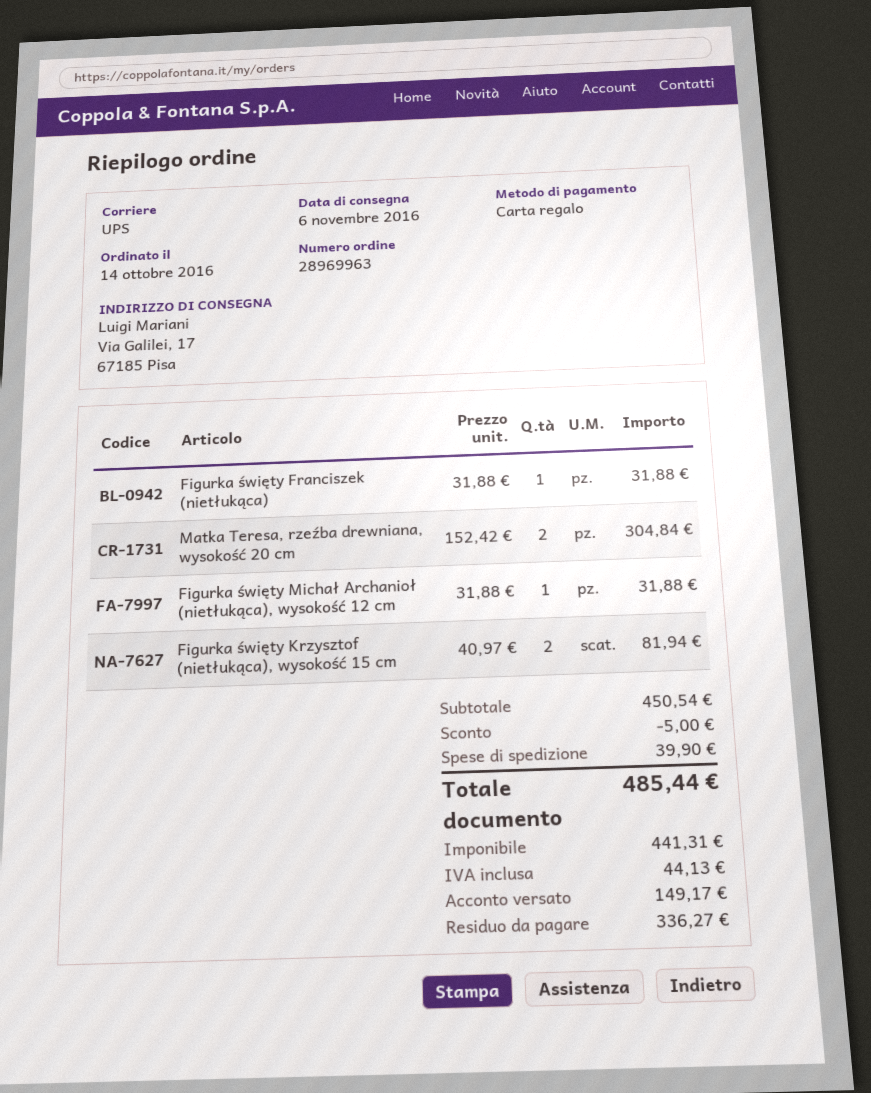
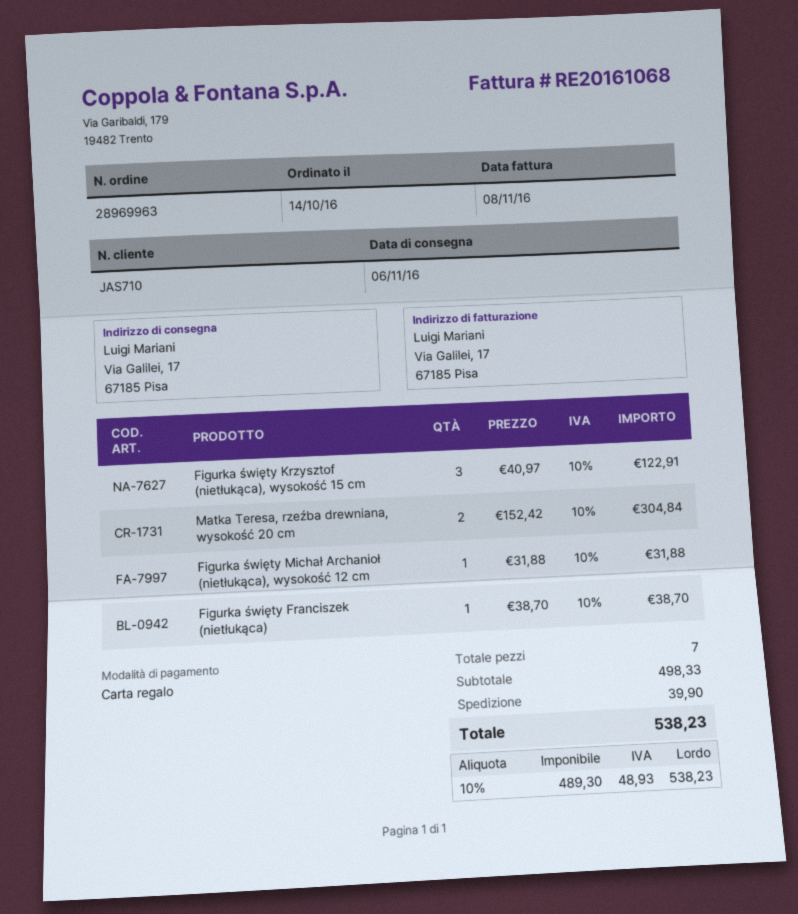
Figurka święty Franciszek (nietłukąca): 1 x 31.88 = 31.88 -> 1 x 38.70 = 38.70
Figurka święty Krzysztof (nietłukąca), wysokość 15 cm: 2 x 40.97 = 81.94 -> 3 x 40.97 = 122.91
subtotal: 450.54 -> 498.33
discount: 5.00 -> none
net: 441.31 -> 489.30
tax: 44.13 -> 48.93
total: 485.44 -> 538.23

